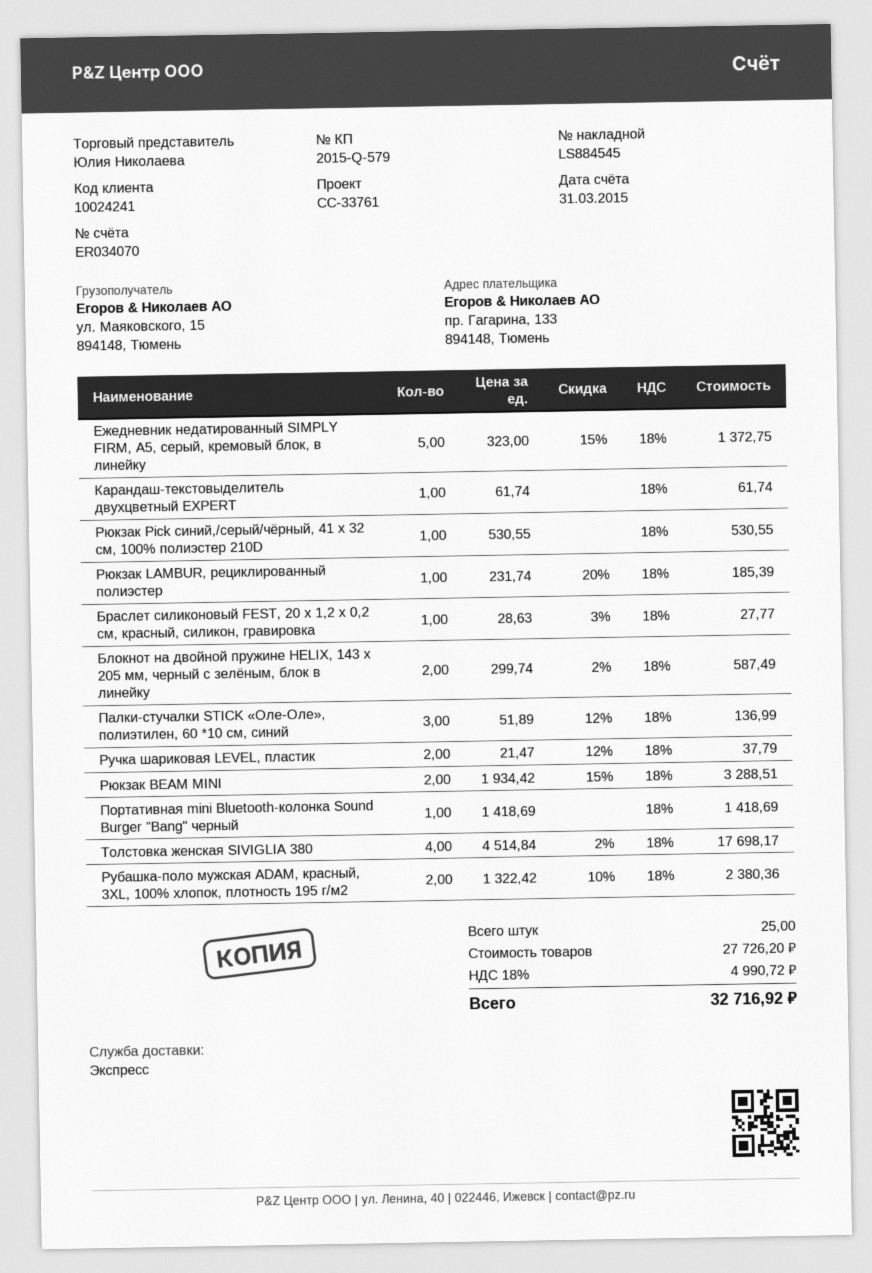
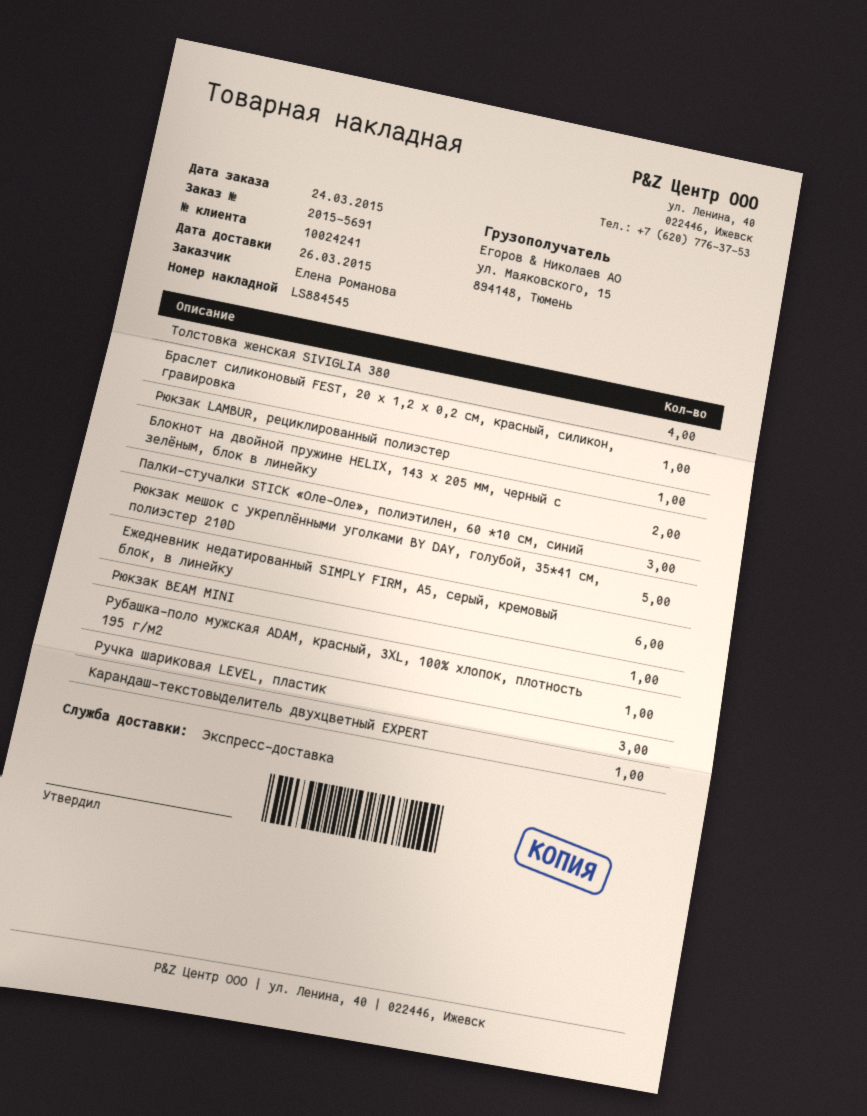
Ежедневник недатированный SIMPLY FIRM, А5, серый, кремовый блок, в линейку: 5 -> 6
Рюкзак Pick синий,/серый/чёрный, 41 x 32 см, 100% полиэстер 210D: 1 -> none
Ручка шариковая LEVEL, пластик: 2 -> 3
Рюкзак BEAM MINI: 2 -> 1
Портативная mini Bluetooth-колонка Sound Burger "Bang" черный: 1 -> none
Рубашка-поло мужская ADAM, красный, 3XL, 100% хлопок, плотность 195 г/м2: 2 -> 1
Рюкзак мешок с укреплёнными уголками BY DAY, голубой, 35*41 см, полиэстер 210D: none -> 5

